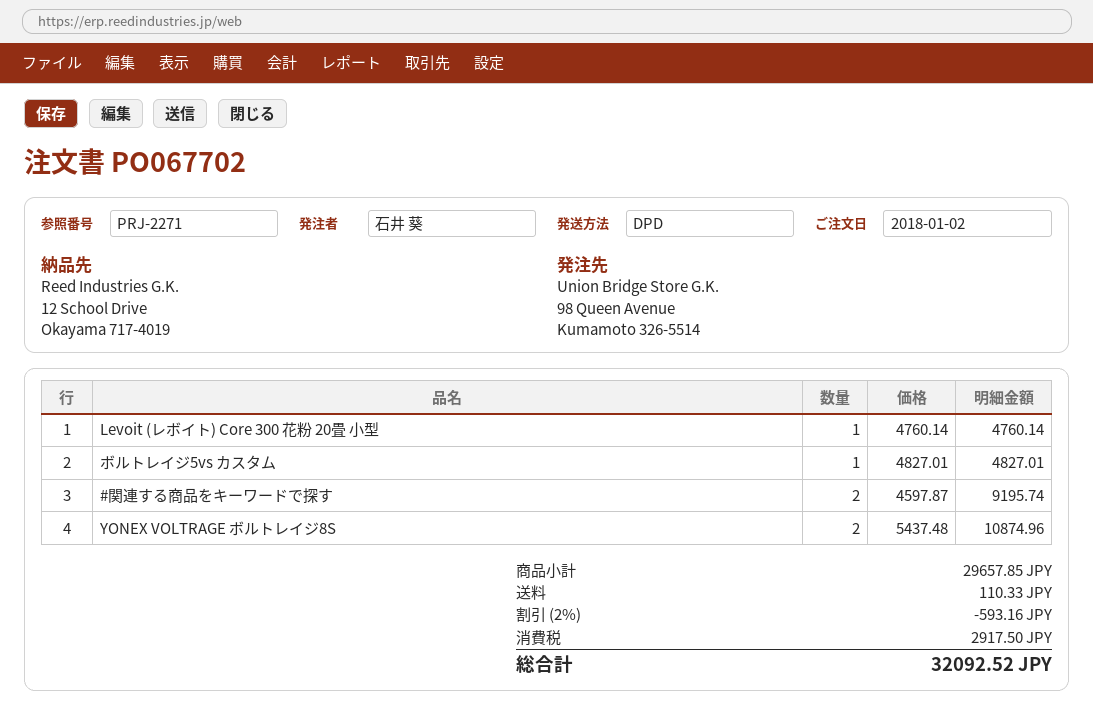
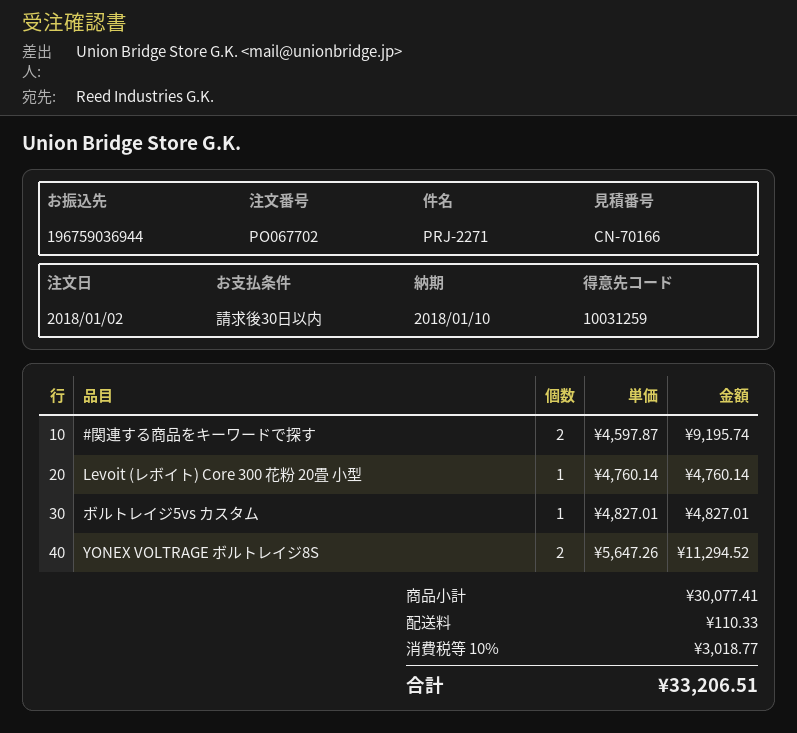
YONEX VOLTRAGE ボルトレイジ8S: 2 x 5437.48 = 10874.96 -> 2 x 5647.26 = 11294.52
subtotal: 29657.85 -> 30077.41
discount: 2% = 593.16 -> none
tax: 2917.50 -> 3018.77
total: 32092.52 -> 33206.51

